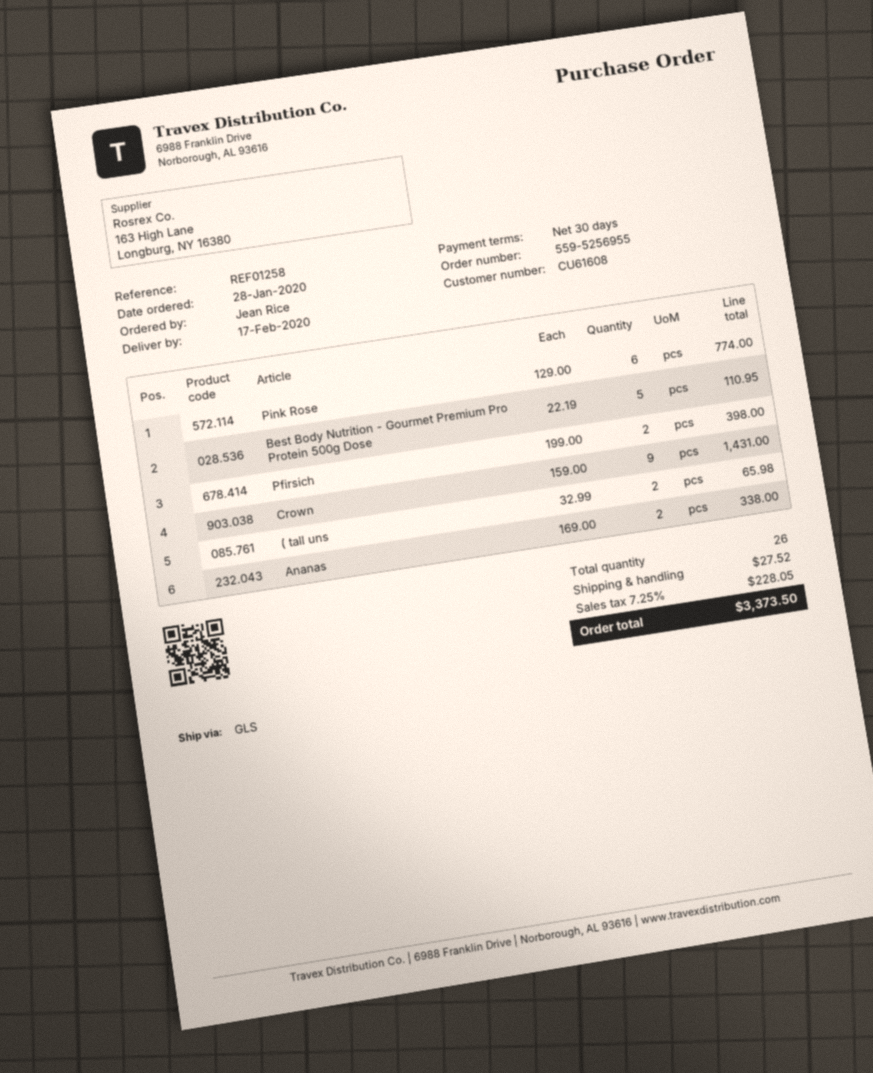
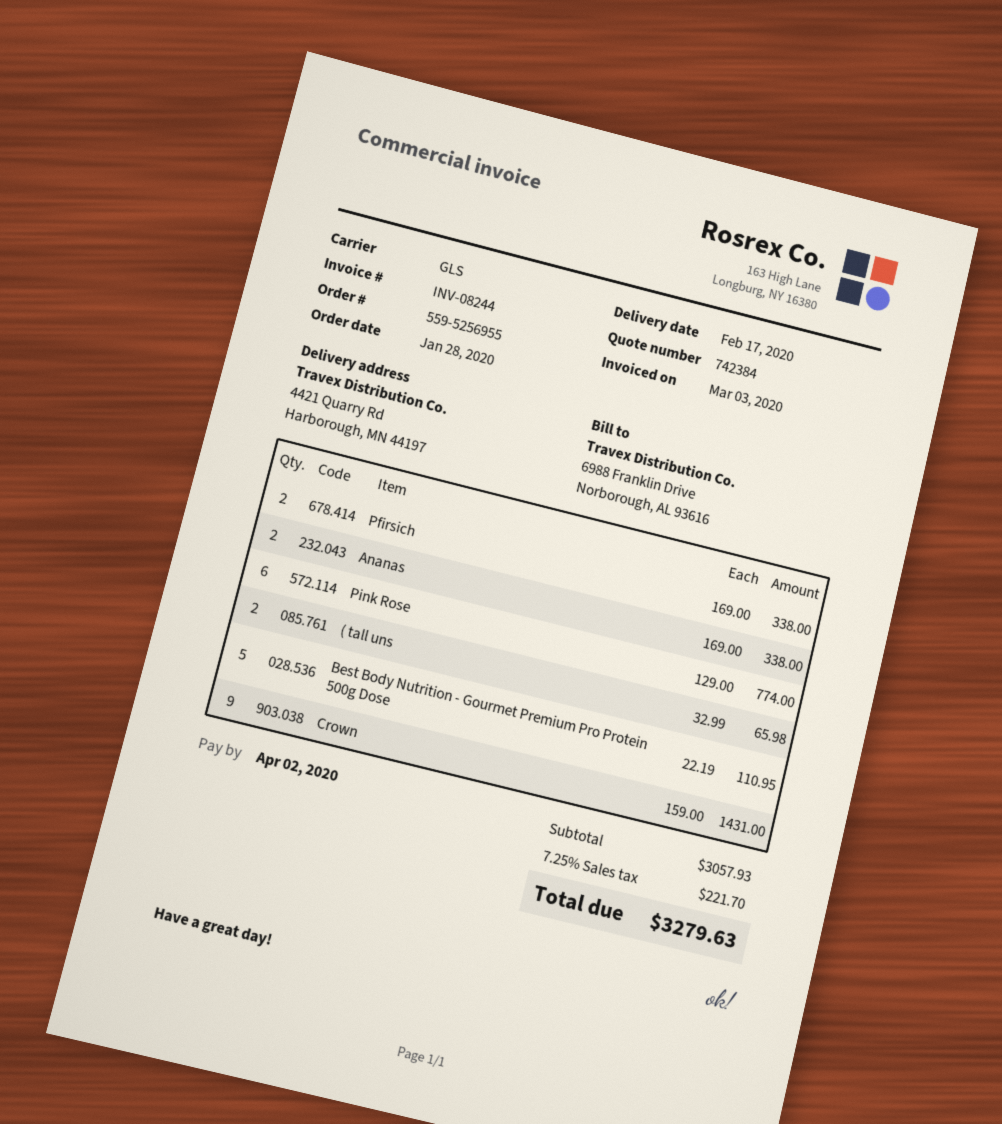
Pfirsich: 2 x 199.00 = 398.00 -> 2 x 169.00 = 338.00
shipping: 27.52 -> none
tax: 7.25% = 228.05 -> 7.25% = 221.70
total: 3373.50 -> 3279.63

